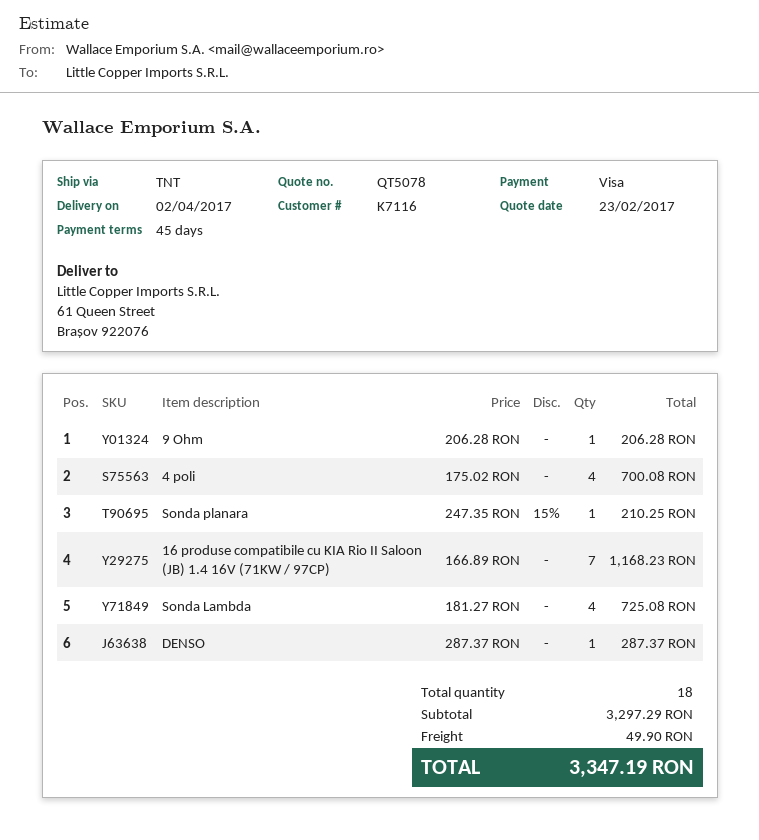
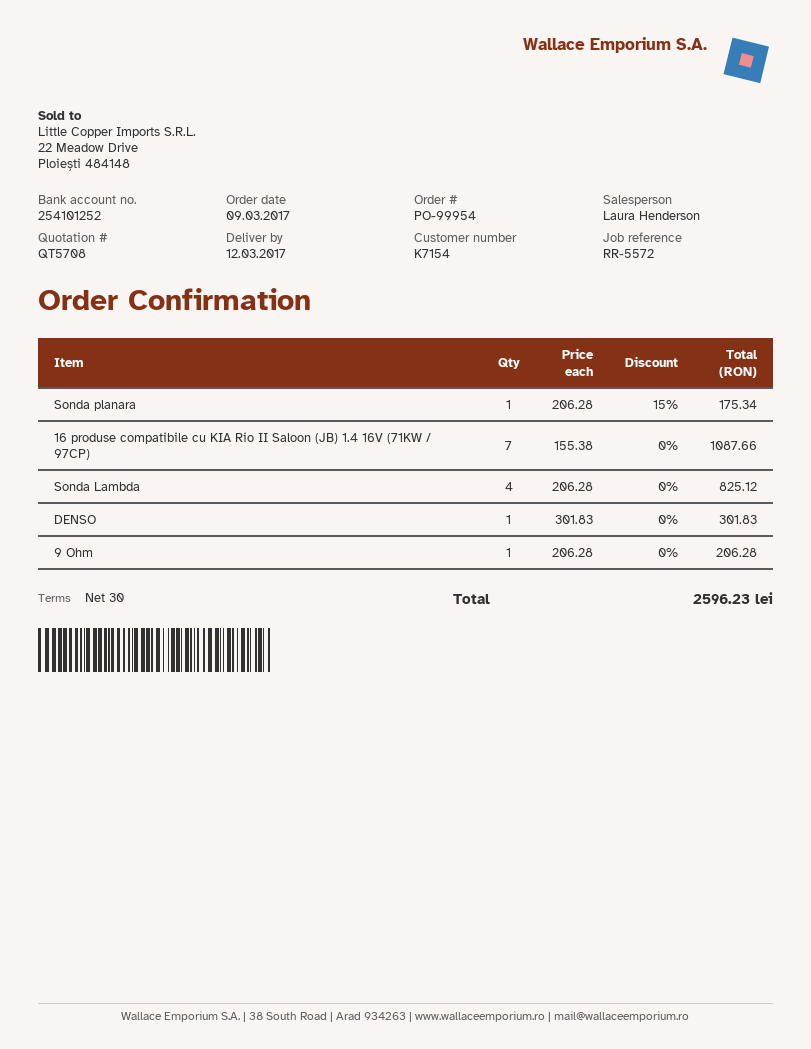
quote number: QT5078 -> QT5708
delivery date: 2017-04-02 -> 2017-03-12
payment terms: 45 days -> 30 days
customer number: K7116 -> K7154
4 poli: 4 x 175.02 = 700.08 -> none
Sonda planara: 1 x 247.35 - 15% = 210.25 -> 1 x 206.28 - 15% = 175.34
16 produse compatibile cu KIA Rio II Saloon (JB) 1.4 16V (71KW / 97CP): 7 x 166.89 = 1168.23 -> 7 x 155.38 = 1087.66
Sonda Lambda: 4 x 181.27 = 725.08 -> 4 x 206.28 = 825.12
DENSO: 1 x 287.37 = 287.37 -> 1 x 301.83 = 301.83
shipping: 49.90 -> none
total: 3347.19 -> 2596.23

